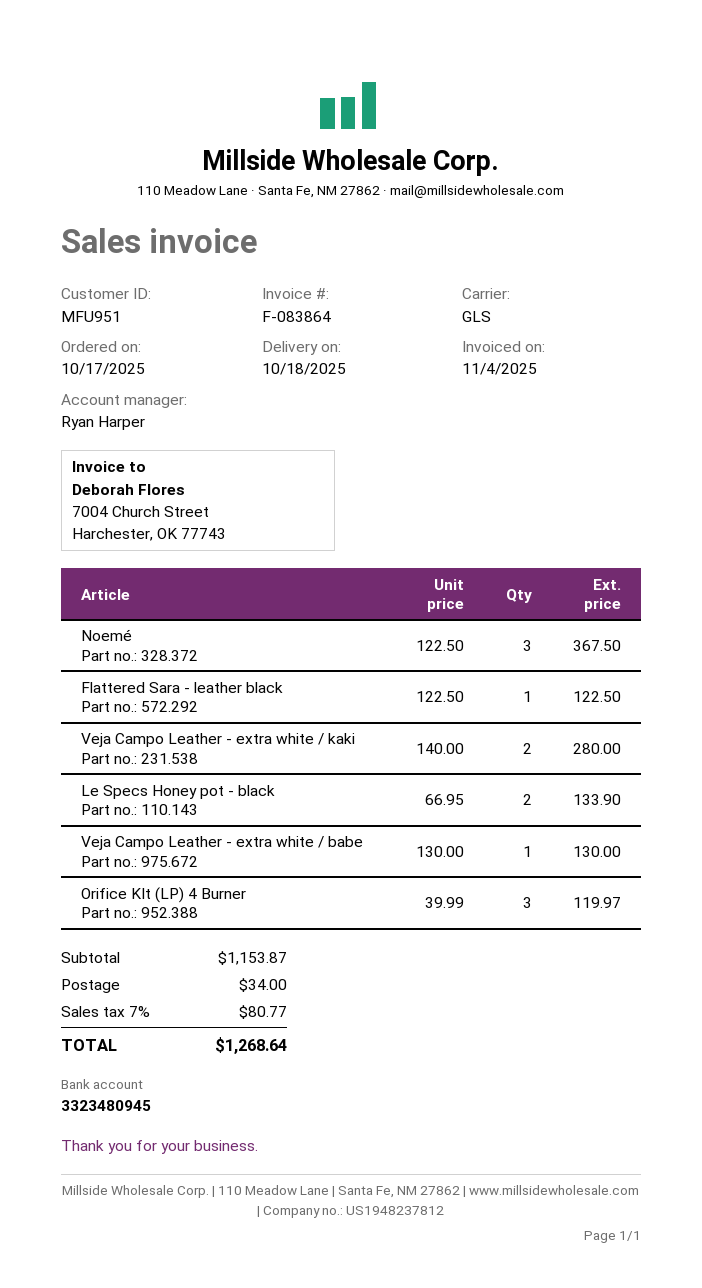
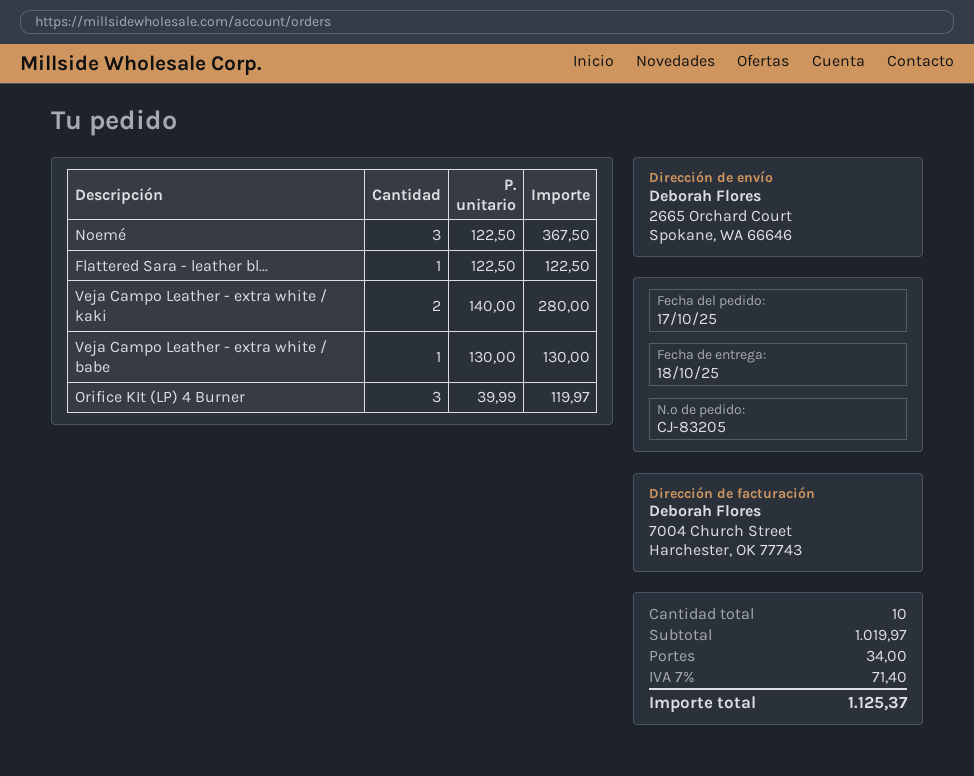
Le Specs Honey pot - black: 2 x 66.95 = 133.90 -> none
subtotal: 1153.87 -> 1019.97
tax: 7% = 80.77 -> 7% = 71.40
total: 1268.64 -> 1125.37

